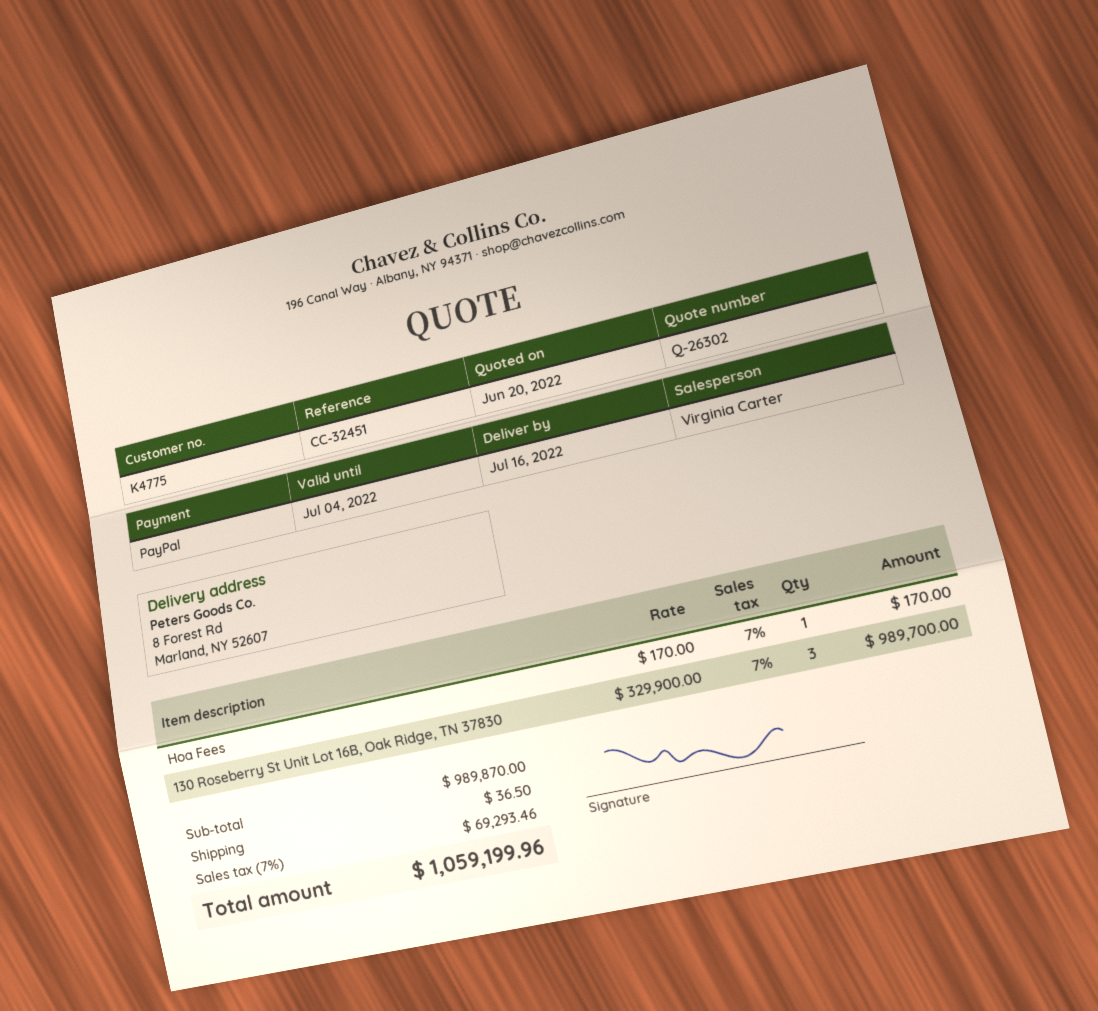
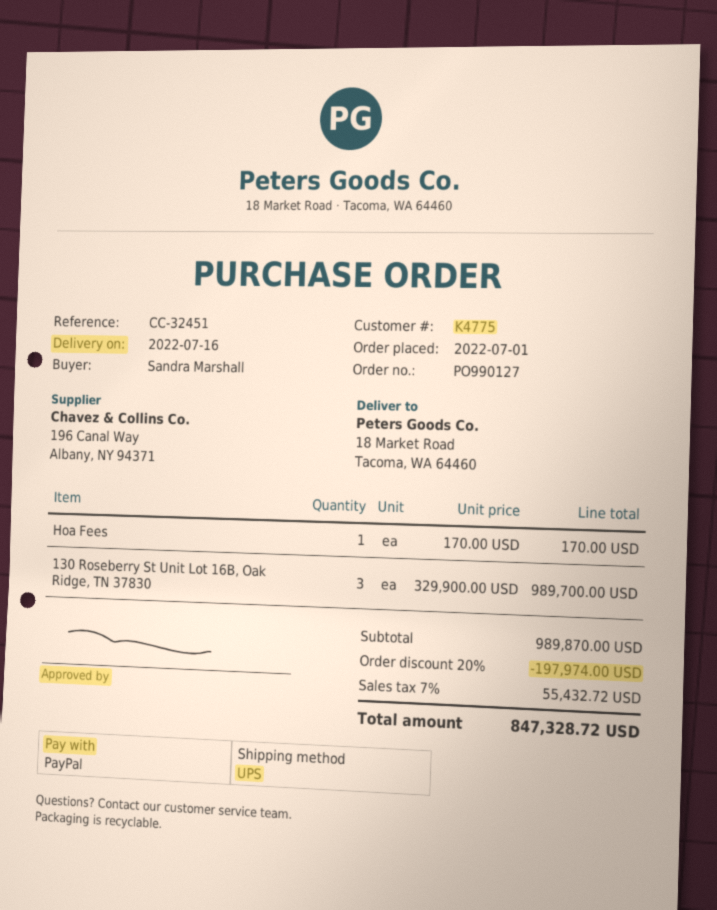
ship to: 8 Forest Rd, Marland, NY 52607 -> 18 Market Road, Tacoma, WA 64460
discount: none -> 20% = 197974.00
shipping: 36.50 -> none
tax: 7% = 69293.46 -> 7% = 55432.72
total: 1059199.96 -> 847328.72

